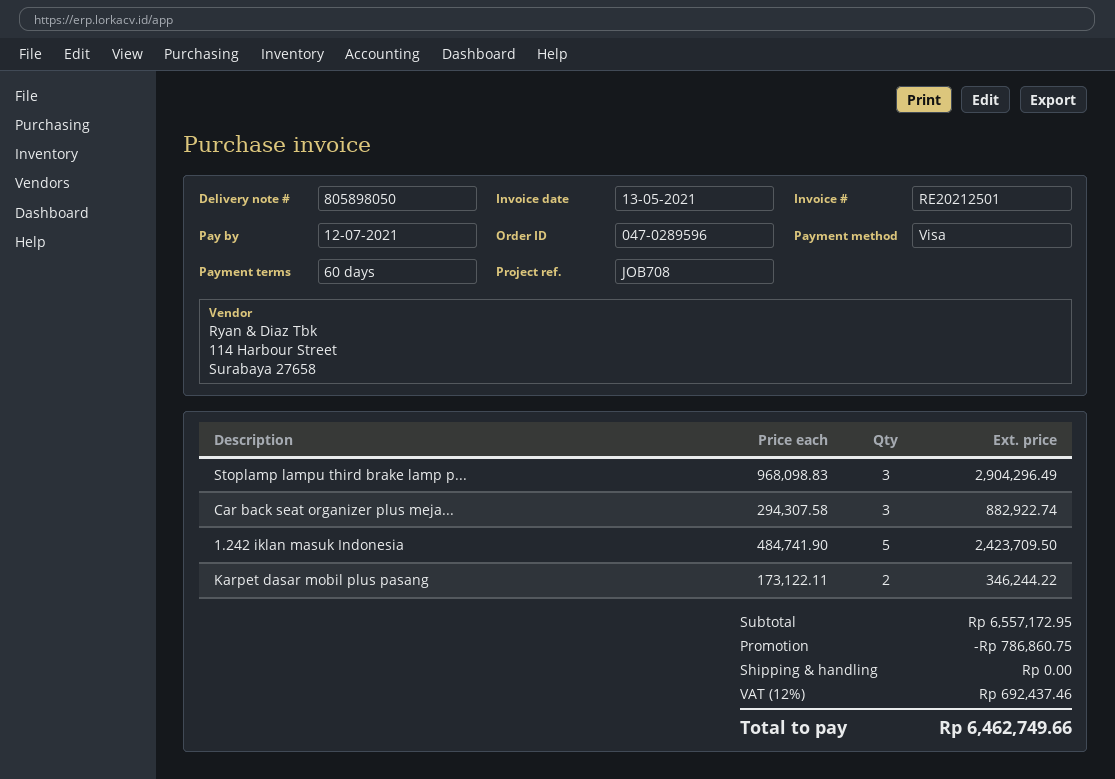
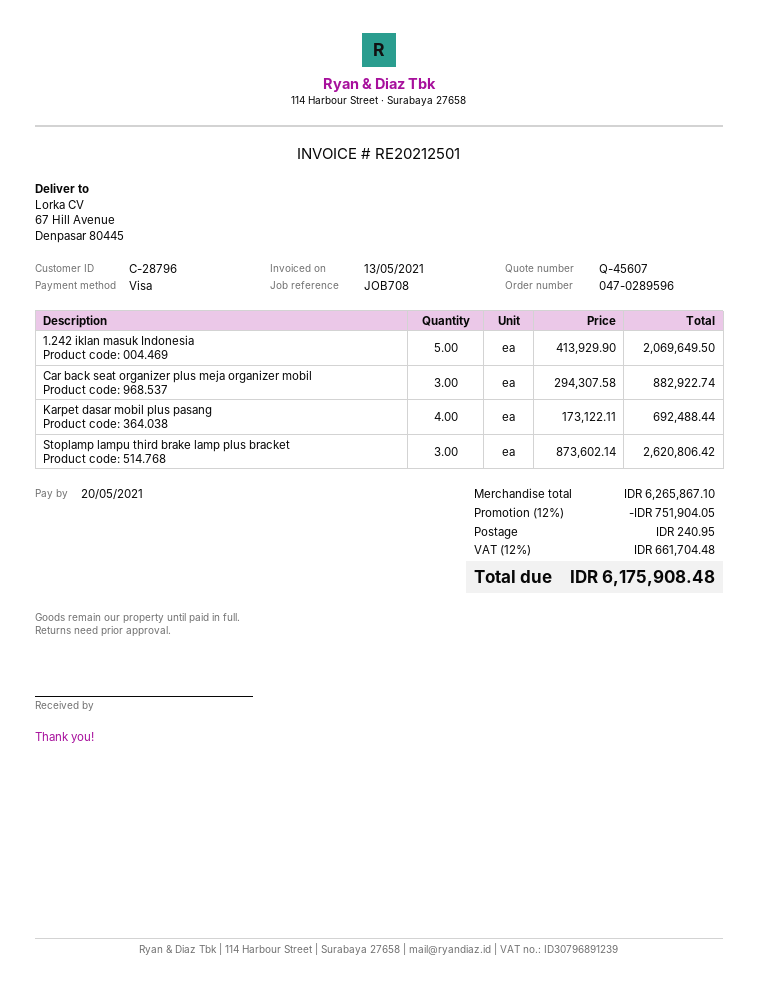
due date: 2021-07-12 -> 2021-05-20
Stoplamp lampu third brake lamp p...: 3 x 968098.83 = 2904296.49 -> 3 x 873602.14 = 2620806.42
1.242 iklan masuk Indonesia: 5 x 484741.90 = 2423709.50 -> 5 x 413929.90 = 2069649.50
Karpet dasar mobil plus pasang: 2 x 173122.11 = 346244.22 -> 4 x 173122.11 = 692488.44
subtotal: 6557172.95 -> 6265867.10
discount: 786860.75 -> 751904.05
shipping: 0.00 -> 240.95
tax: 12% = 692437.46 -> 12% = 661704.48
total: 6462749.66 -> 6175908.48

